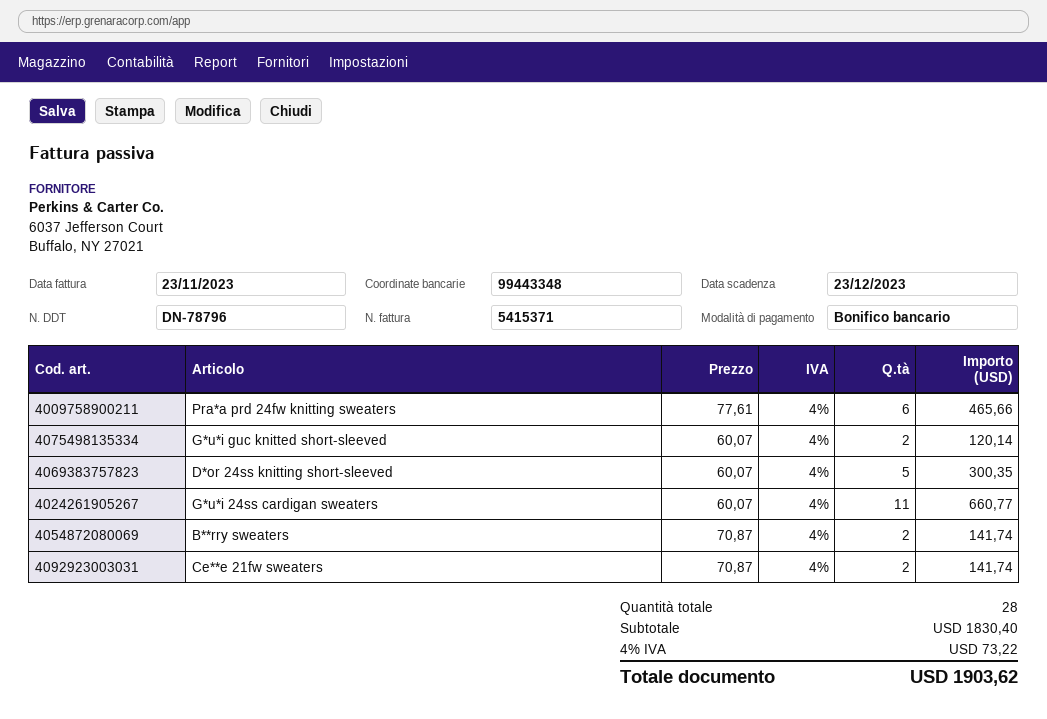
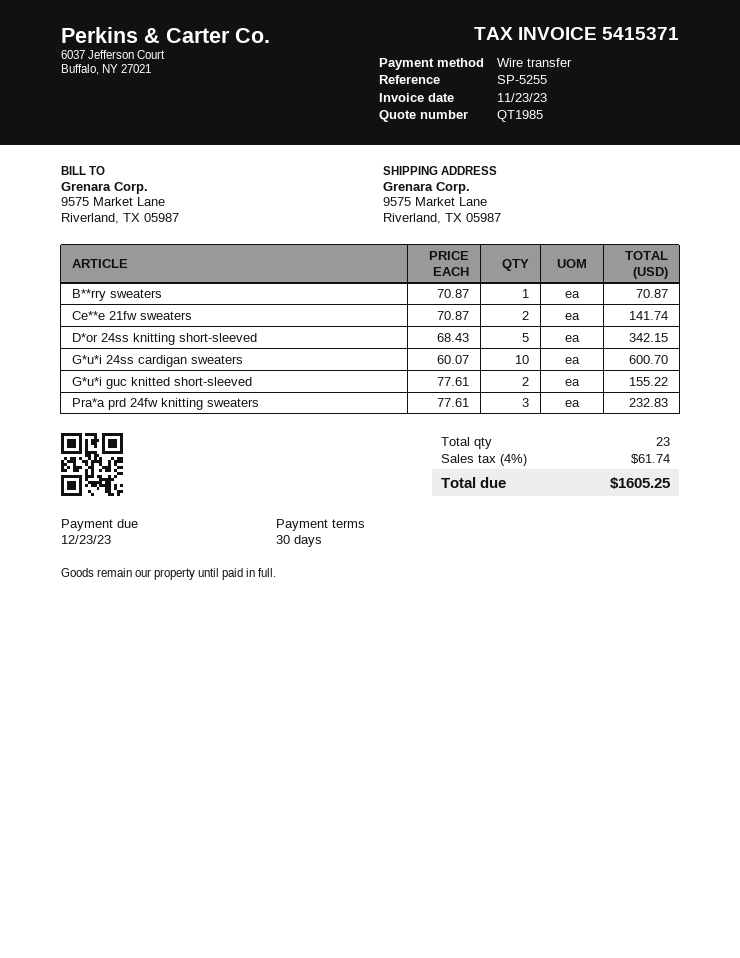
Pra*a prd 24fw knitting sweaters: 6 x 77.61 = 465.66 -> 3 x 77.61 = 232.83
G*u*i guc knitted short-sleeved: 2 x 60.07 = 120.14 -> 2 x 77.61 = 155.22
D*or 24ss knitting short-sleeved: 5 x 60.07 = 300.35 -> 5 x 68.43 = 342.15
G*u*i 24ss cardigan sweaters: 11 x 60.07 = 660.77 -> 10 x 60.07 = 600.70
B**rry sweaters: 2 x 70.87 = 141.74 -> 1 x 70.87 = 70.87
total quantity: 28 -> 23
tax: 4% = 73.22 -> 4% = 61.74
total: 1903.62 -> 1605.25

